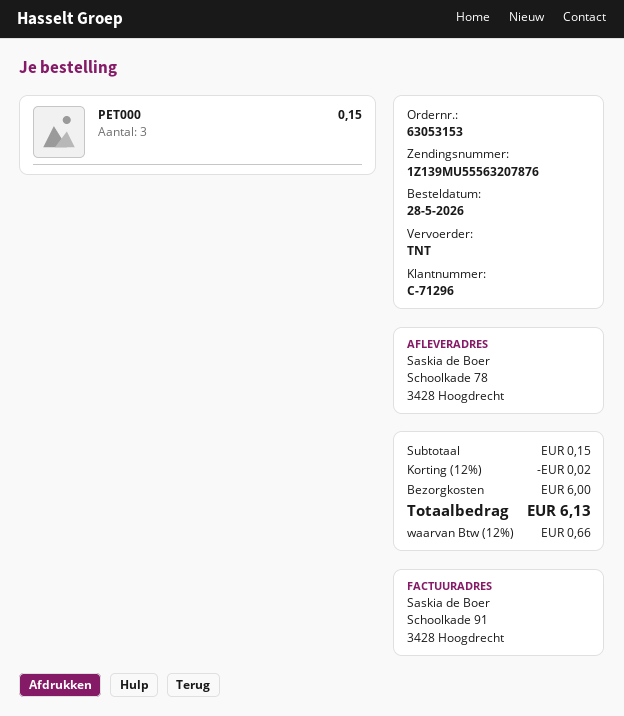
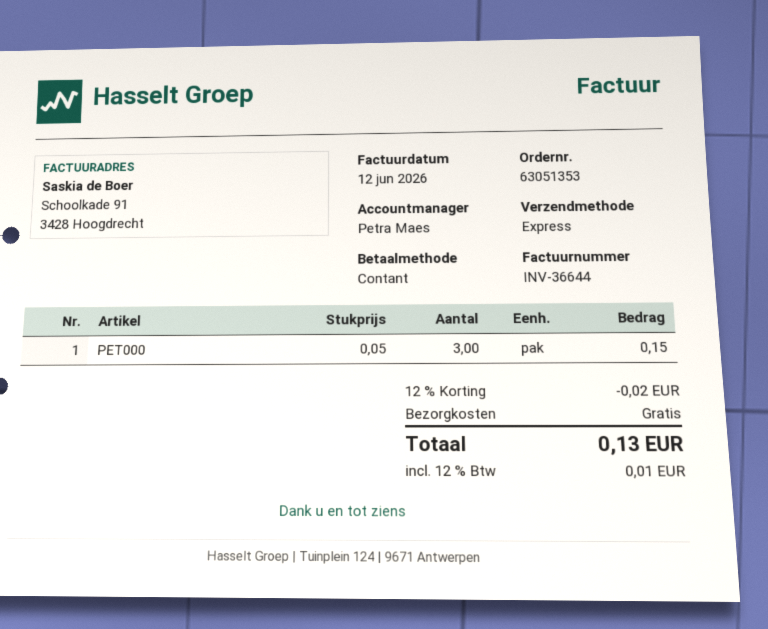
order number: 63053153 -> 63051353
shipping method: TNT -> express
shipping: 6.00 -> 0.00
tax: 12% = 0.66 -> 12% = 0.01
total: 6.13 -> 0.13

